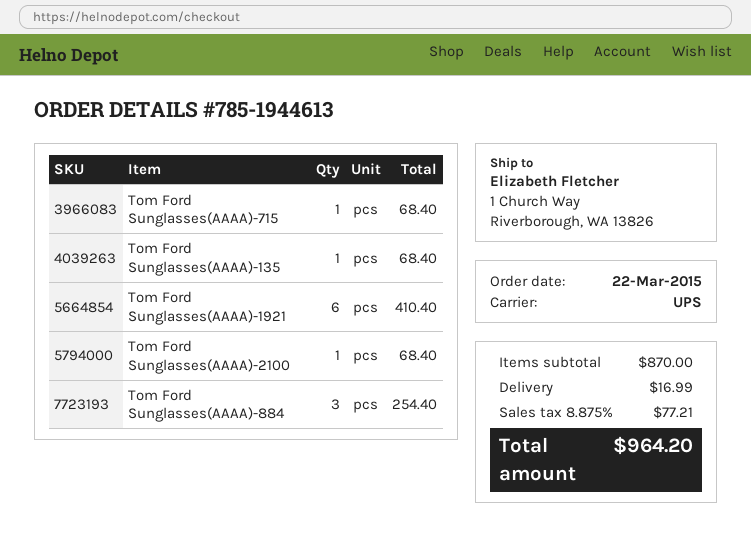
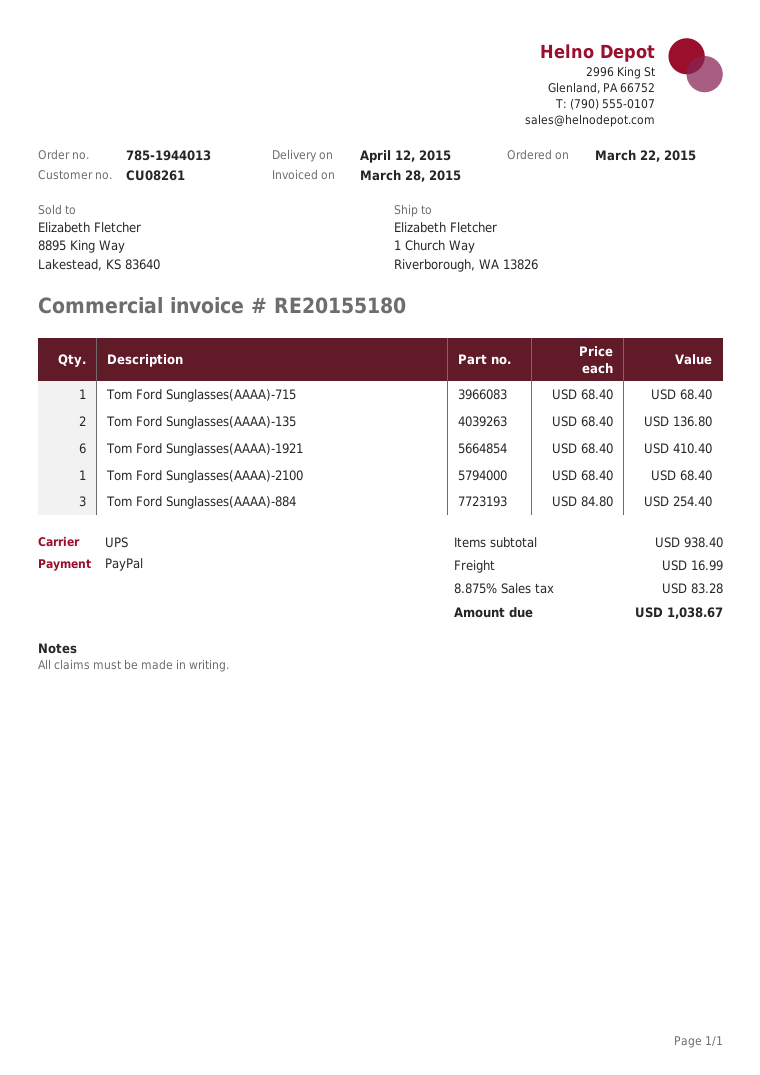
order number: 785-1944613 -> 785-1944013
Tom Ford Sunglasses(AAAA)-135: 1 for 68.40 -> 2 for 136.80
subtotal: 870.00 -> 938.40
tax: 8.875% = 77.21 -> 8.875% = 83.28
total: 964.20 -> 1038.67

